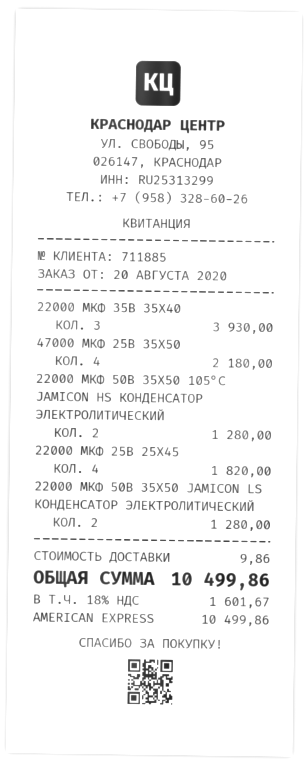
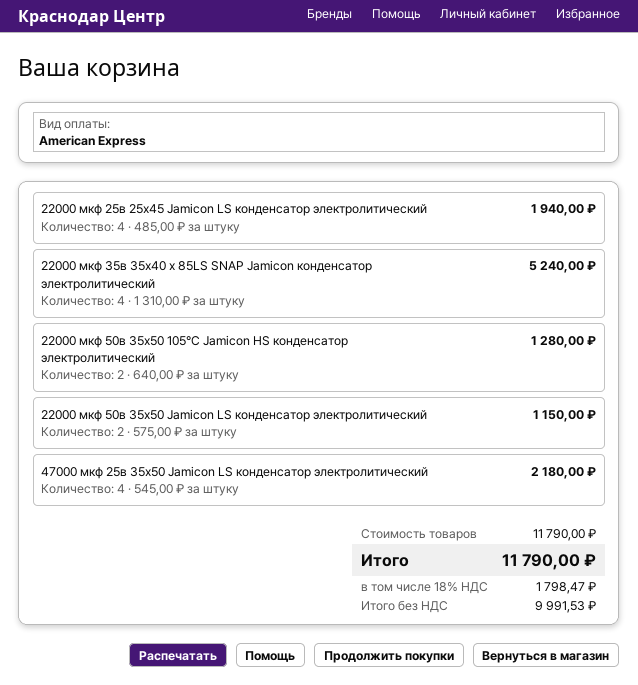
22000 МКФ 35В 35Х40: 3 for 3930.00 -> 4 for 5240.00
22000 МКФ 25В 25Х45: 4 for 1820.00 -> 4 for 1940.00
22000 МКФ 50В 35Х50 JAMICON LS КОНДЕНСАТОР ЭЛЕКТРОЛИТИЧЕСКИЙ: 2 for 1280.00 -> 2 for 1150.00
shipping: 9.86 -> none
tax: 18% = 1601.67 -> 18% = 1798.47
total: 10499.86 -> 11790.00

